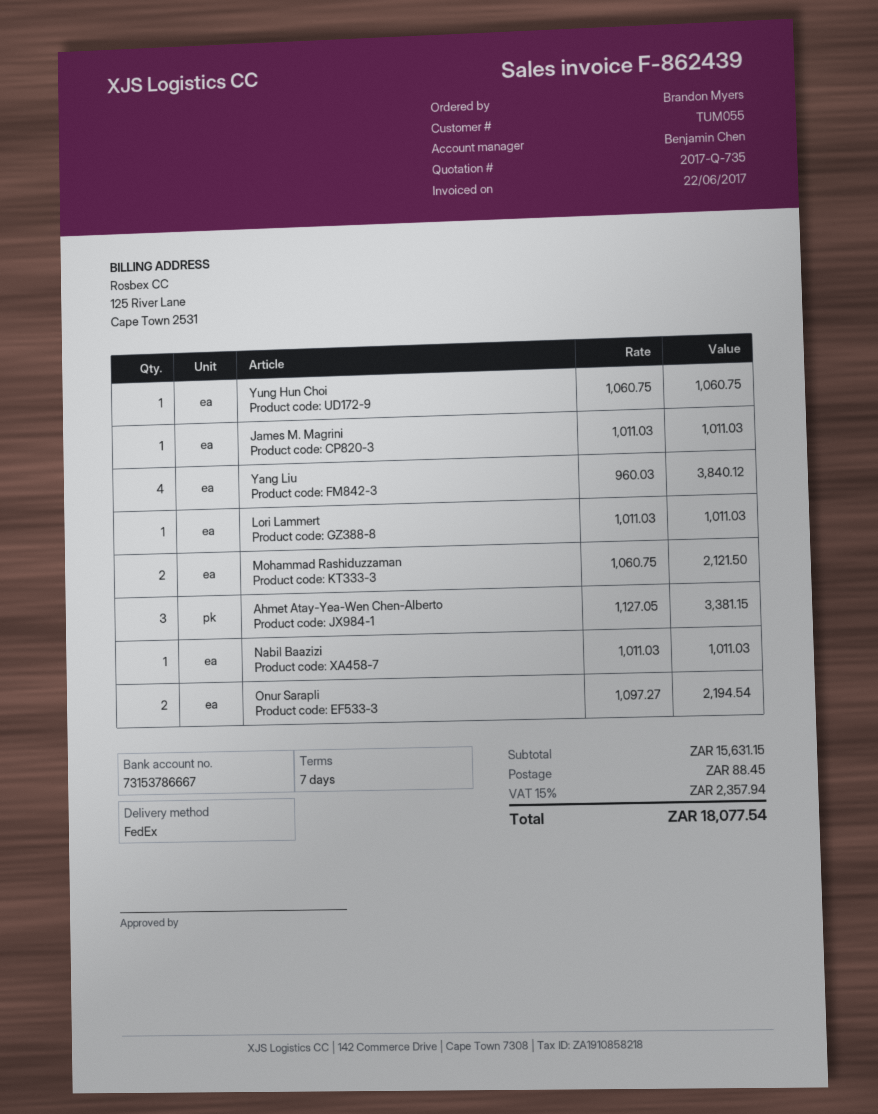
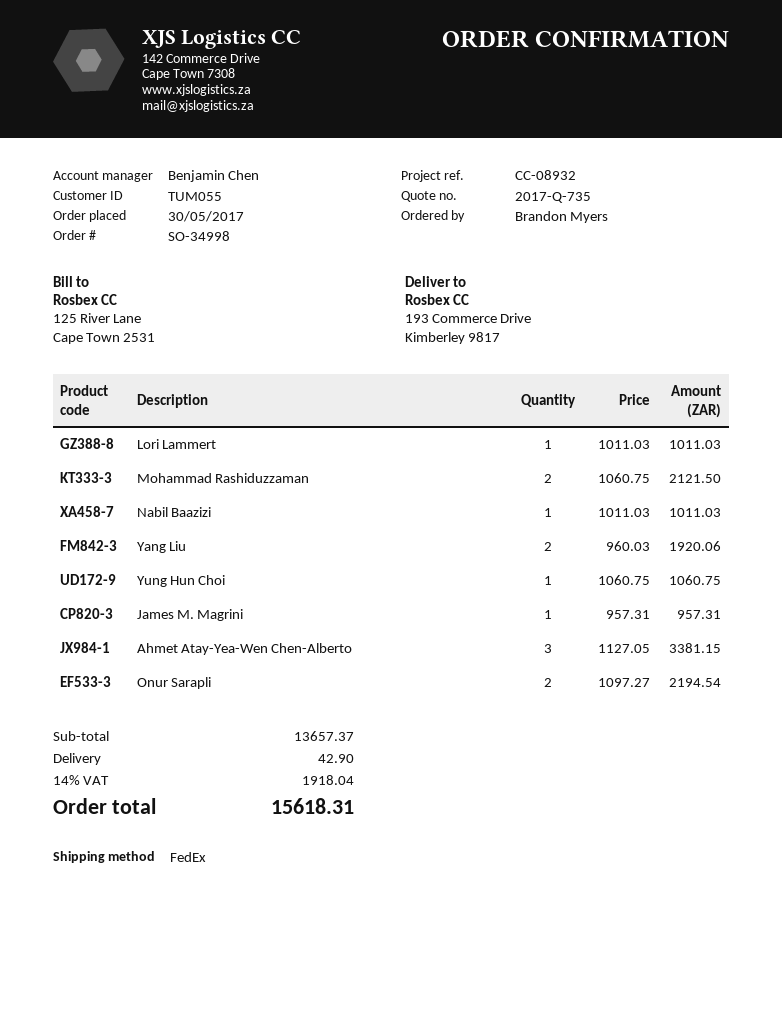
James M. Magrini: 1 x 1011.03 = 1011.03 -> 1 x 957.31 = 957.31
Yang Liu: 4 x 960.03 = 3840.12 -> 2 x 960.03 = 1920.06
subtotal: 15631.15 -> 13657.37
shipping: 88.45 -> 42.90
tax: 15% = 2357.94 -> 14% = 1918.04
total: 18077.54 -> 15618.31

